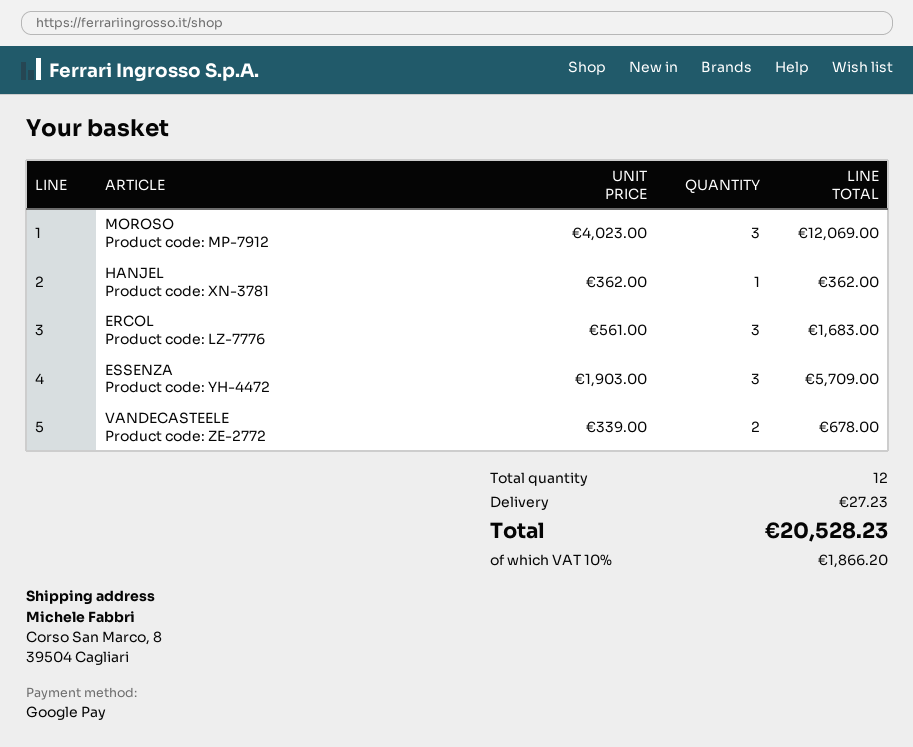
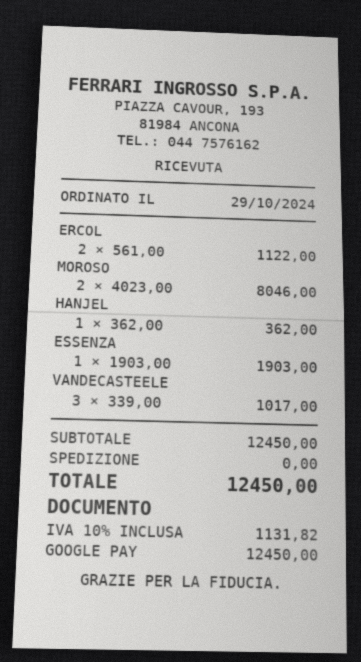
MOROSO: 3 x 4023.00 = 12069.00 -> 2 x 4023.00 = 8046.00
ERCOL: 3 x 561.00 = 1683.00 -> 2 x 561.00 = 1122.00
ESSENZA: 3 x 1903.00 = 5709.00 -> 1 x 1903.00 = 1903.00
VANDECASTEELE: 2 x 339.00 = 678.00 -> 3 x 339.00 = 1017.00
shipping: 27.23 -> 0.00
tax: 10% = 1866.20 -> 10% = 1131.82
total: 20528.23 -> 12450.00

